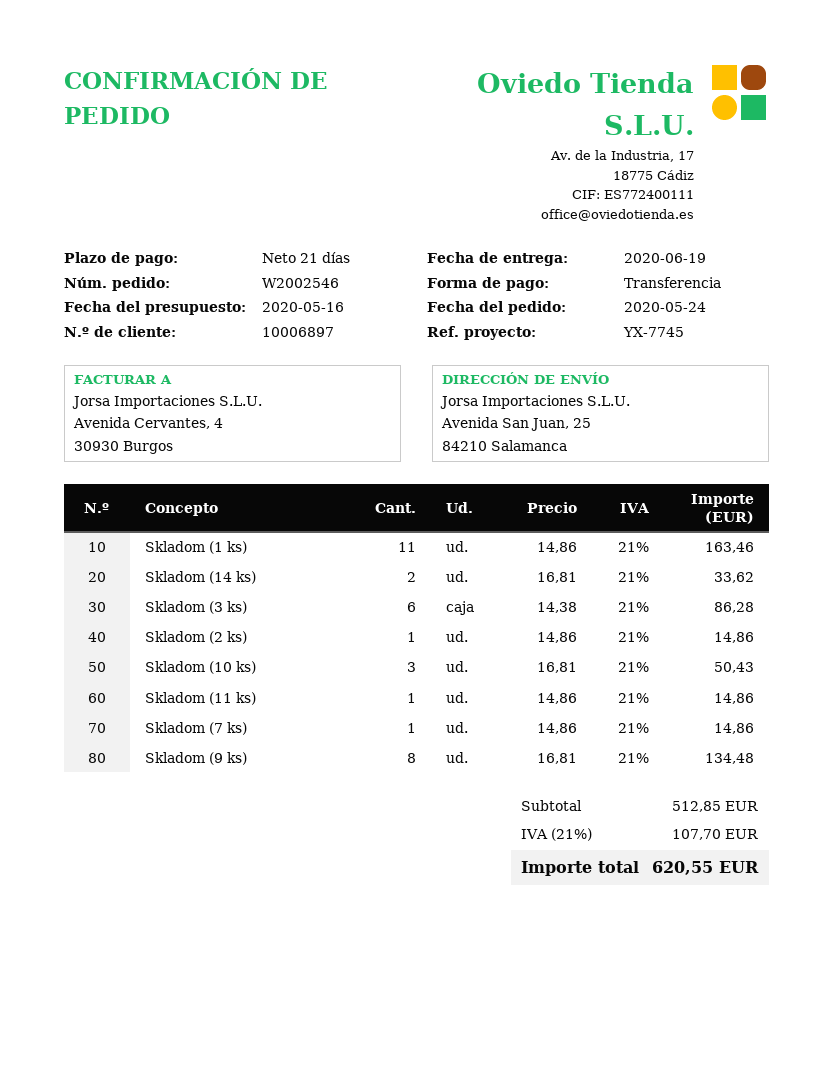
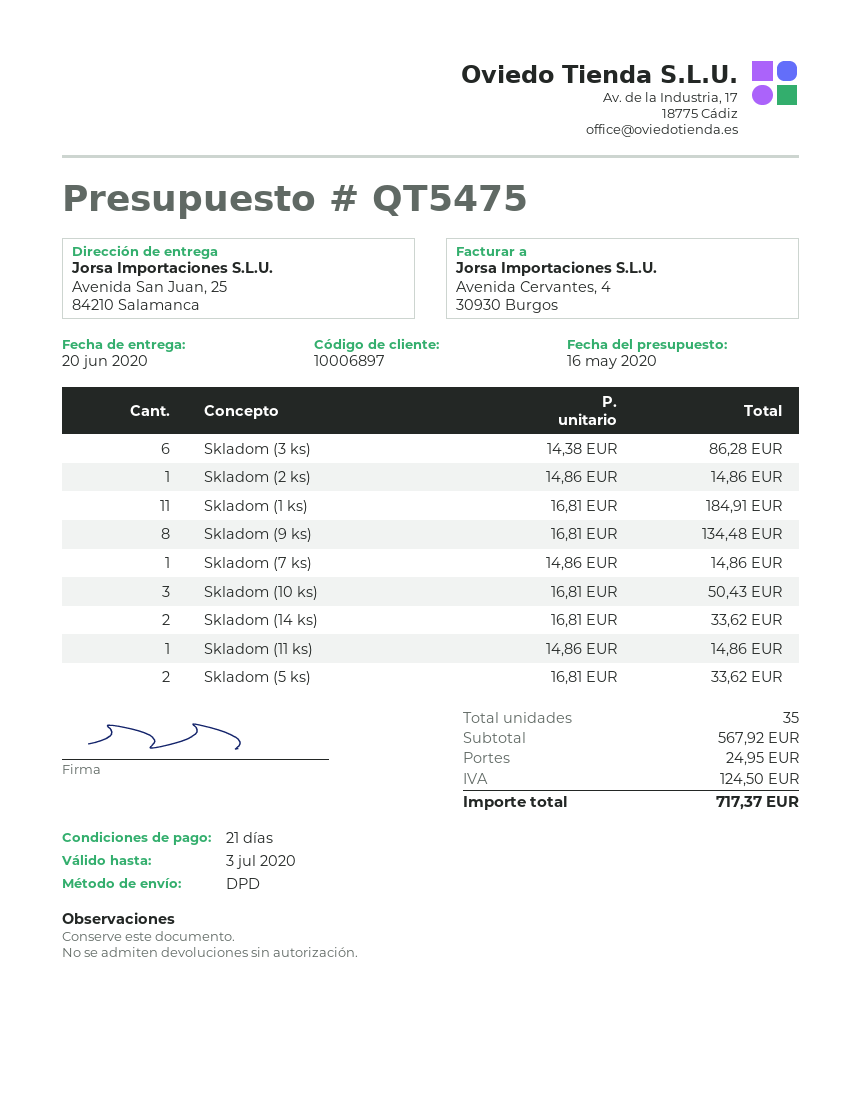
delivery date: 2020-06-19 -> 2020-06-20
Skladom (1 ks): 11 x 14.86 = 163.46 -> 11 x 16.81 = 184.91
Skladom (5 ks): none -> 2 x 16.81 = 33.62
subtotal: 512.85 -> 567.92
shipping: none -> 24.95
tax: 107.70 -> 124.50
total: 620.55 -> 717.37

